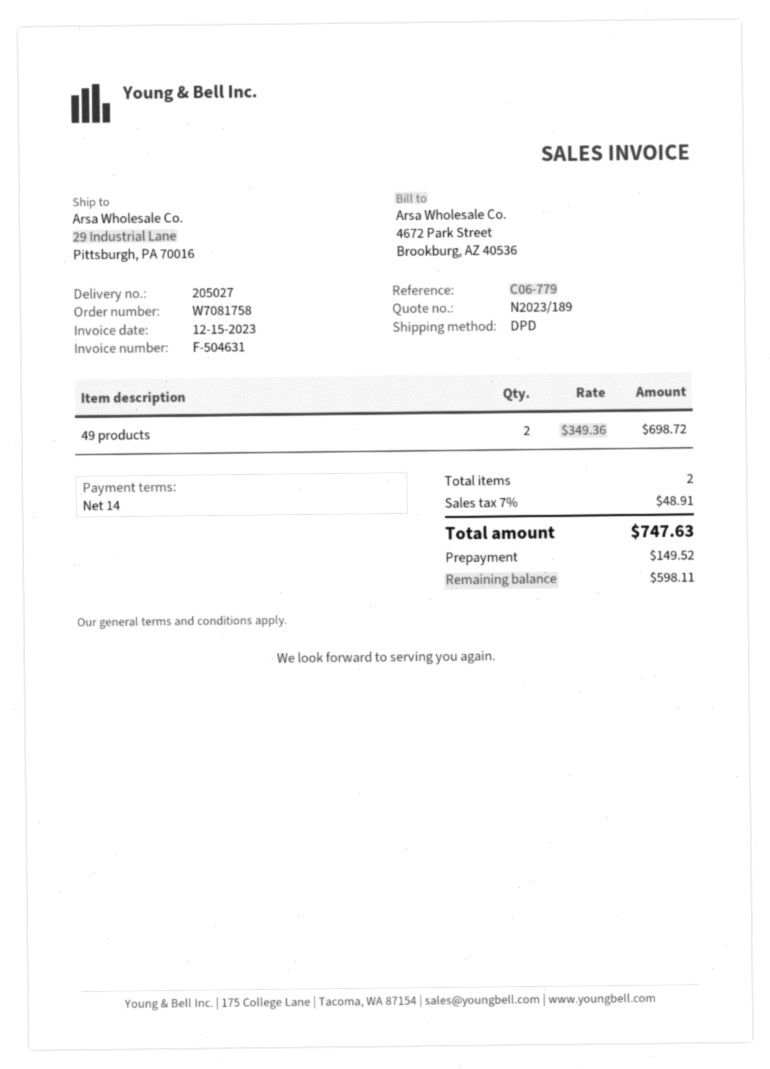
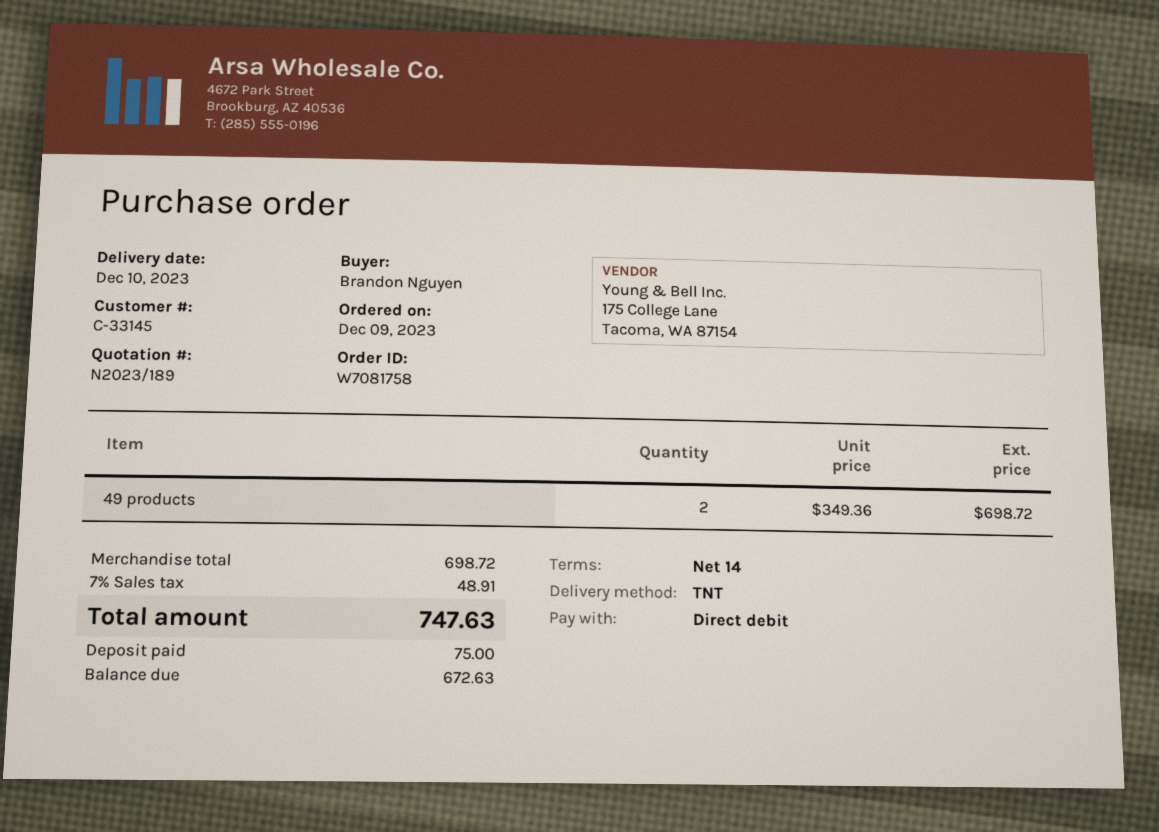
shipping method: DPD -> TNT
deposit: 149.52 -> 75.00
balance: 598.11 -> 672.63

